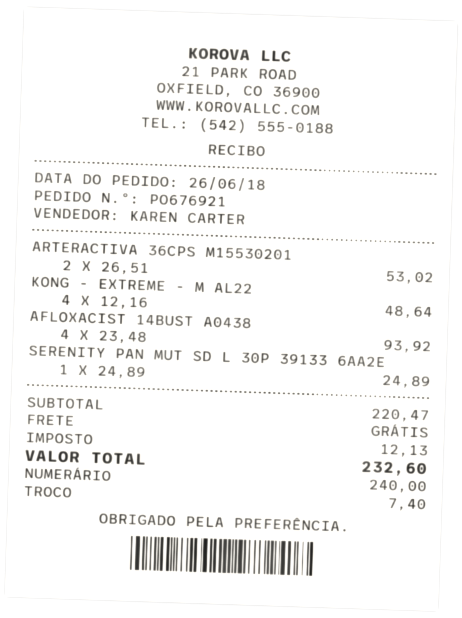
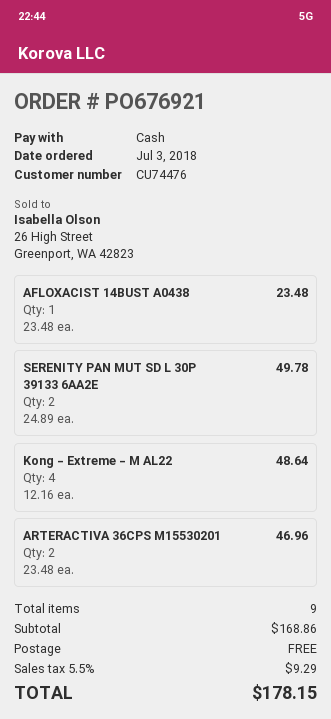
order date: 2018-06-26 -> 2018-07-03
ARTERACTIVA 36CPS M15530201: 2 x 26.51 = 53.02 -> 2 x 23.48 = 46.96
AFLOXACIST 14BUST A0438: 4 x 23.48 = 93.92 -> 1 x 23.48 = 23.48
SERENITY PAN MUT SD L 30P 39133 6AA2E: 1 x 24.89 = 24.89 -> 2 x 24.89 = 49.78
subtotal: 220.47 -> 168.86
tax: 12.13 -> 9.29
total: 232.60 -> 178.15

